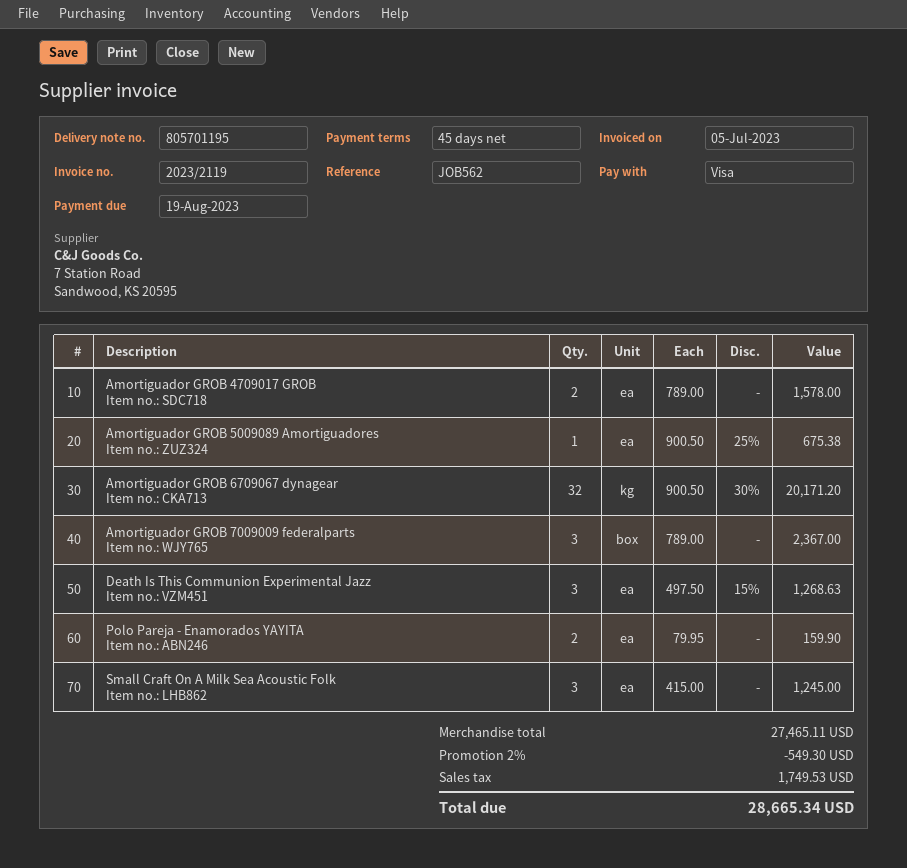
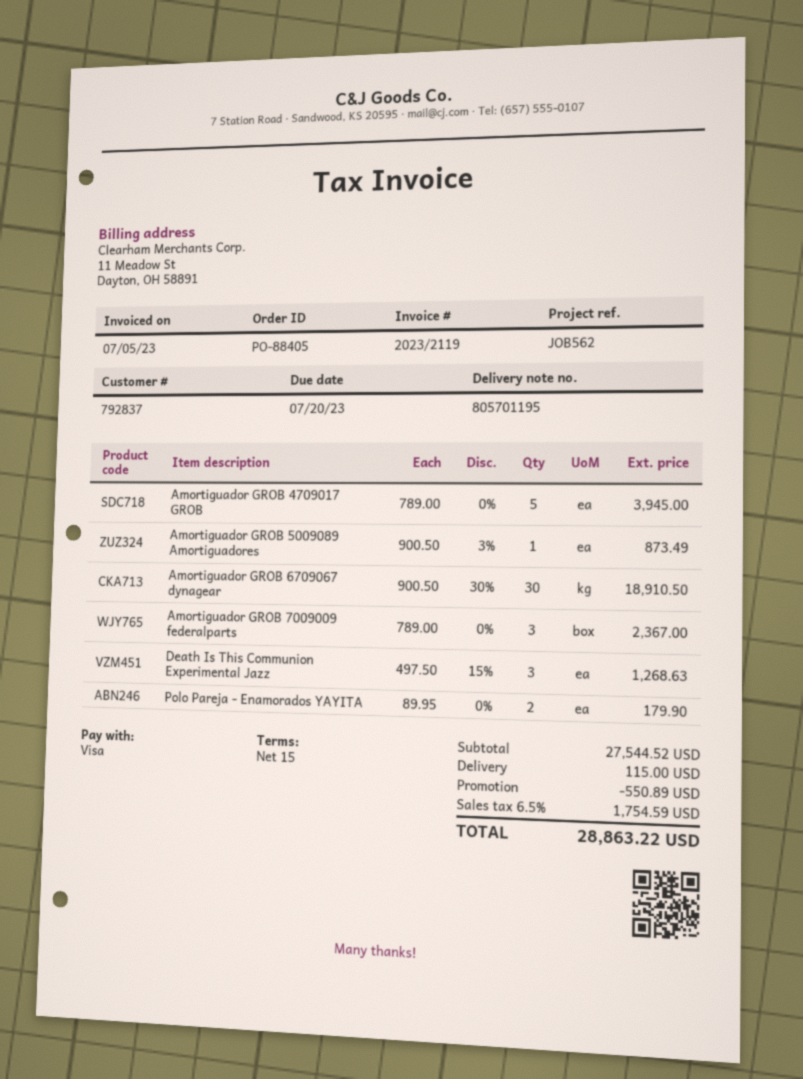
payment terms: 45 days -> 15 days
due date: 2023-08-19 -> 2023-07-20
Amortiguador GROB 4709017 GROB: 2 x 789.00 = 1578.00 -> 5 x 789.00 = 3945.00
Amortiguador GROB 5009089 Amortiguadores: 1 x 900.50 - 25% = 675.38 -> 1 x 900.50 - 3% = 873.49
Amortiguador GROB 6709067 dynagear: 32 x 900.50 - 30% = 20171.20 -> 30 x 900.50 - 30% = 18910.50
Polo Pareja - Enamorados YAYITA: 2 x 79.95 = 159.90 -> 2 x 89.95 = 179.90
Small Craft On A Milk Sea Acoustic Folk: 3 x 415.00 = 1245.00 -> none
subtotal: 27465.11 -> 27544.52
discount: 549.30 -> 550.89
shipping: none -> 115.00
tax: 1749.53 -> 1754.59
total: 28665.34 -> 28863.22

